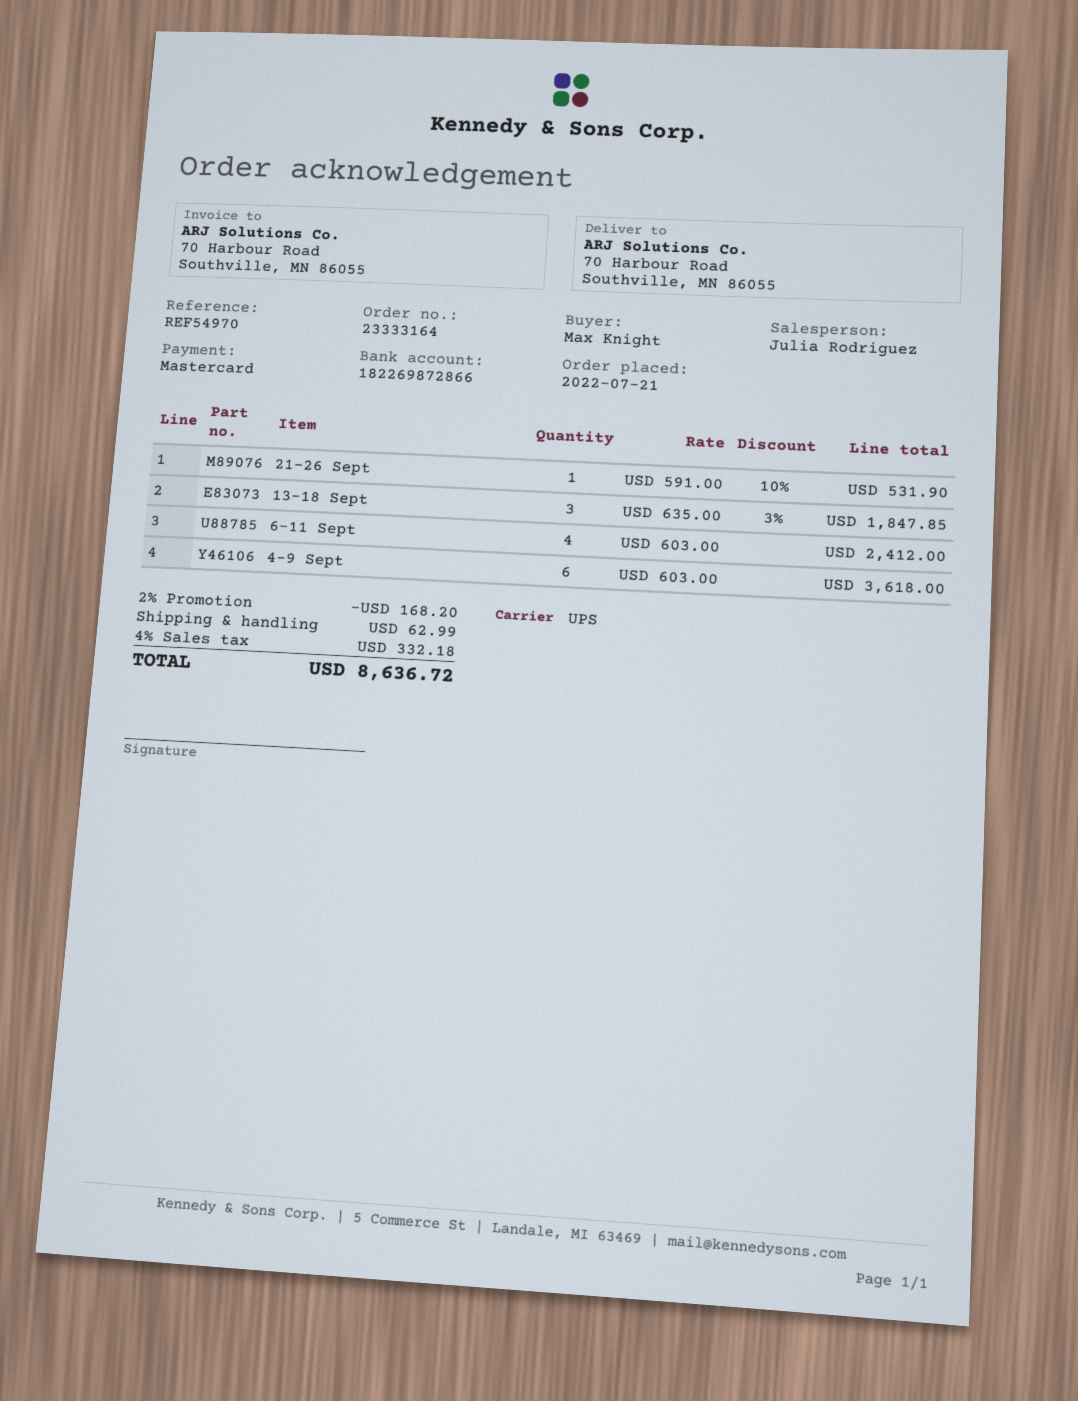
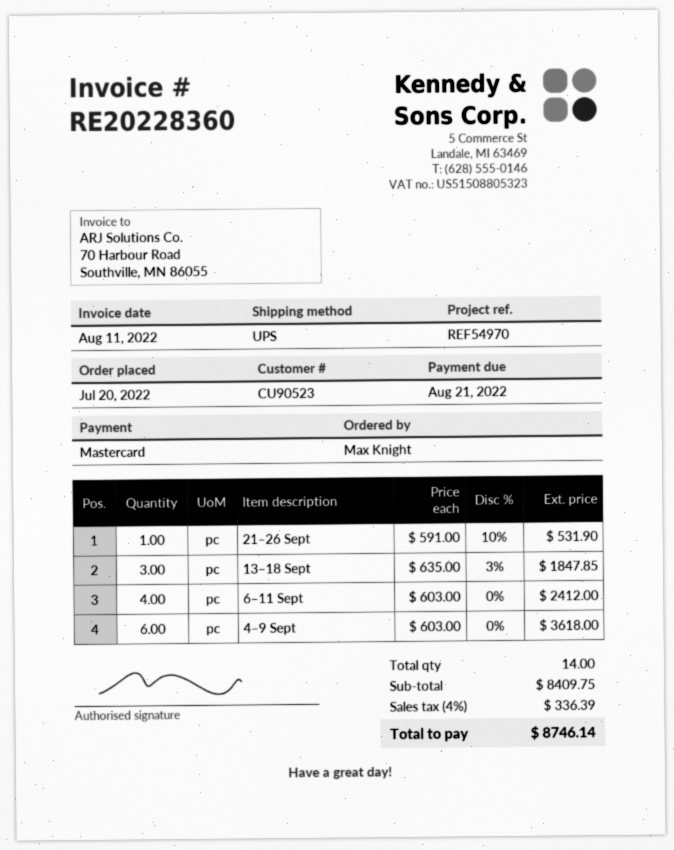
order date: 2022-07-21 -> 2022-07-20
discount: 2% = 168.20 -> none
shipping: 62.99 -> none
tax: 4% = 332.18 -> 4% = 336.39
total: 8636.72 -> 8746.14

